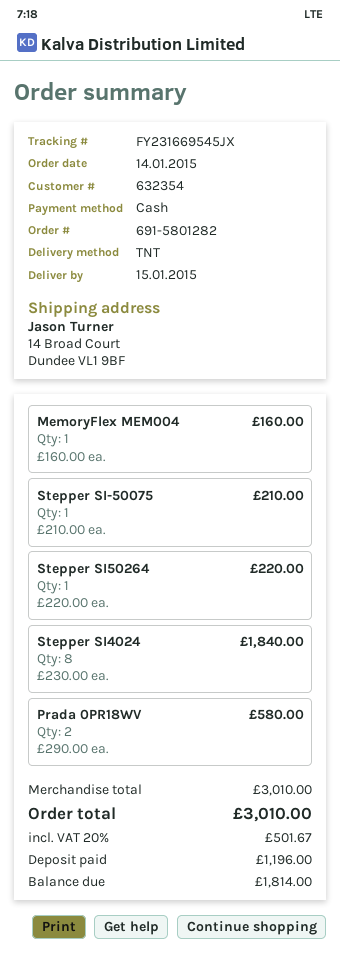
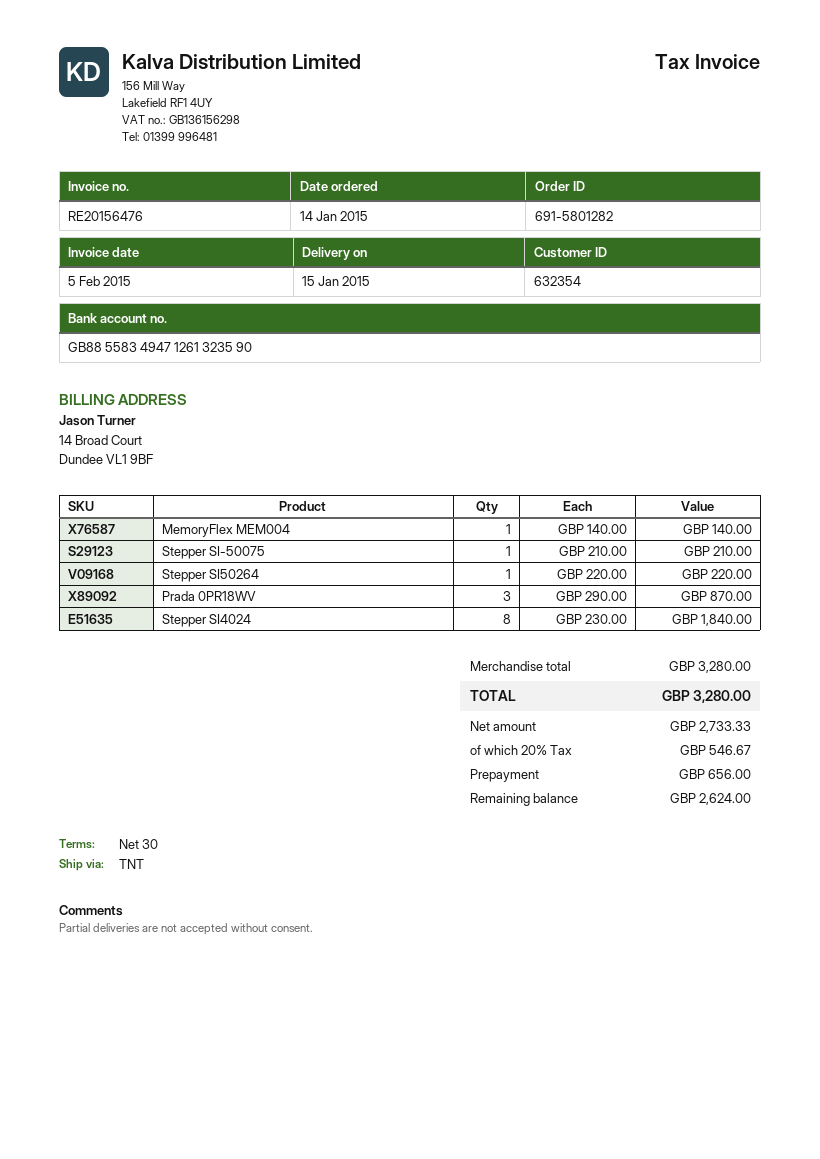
MemoryFlex MEM004: 1 x 160.00 = 160.00 -> 1 x 140.00 = 140.00
Prada 0PR18WV: 2 x 290.00 = 580.00 -> 3 x 290.00 = 870.00
subtotal: 3010.00 -> 3280.00
tax: 20% = 501.67 -> 20% = 546.67
total: 3010.00 -> 3280.00
deposit: 1196.00 -> 656.00
balance: 1814.00 -> 2624.00

